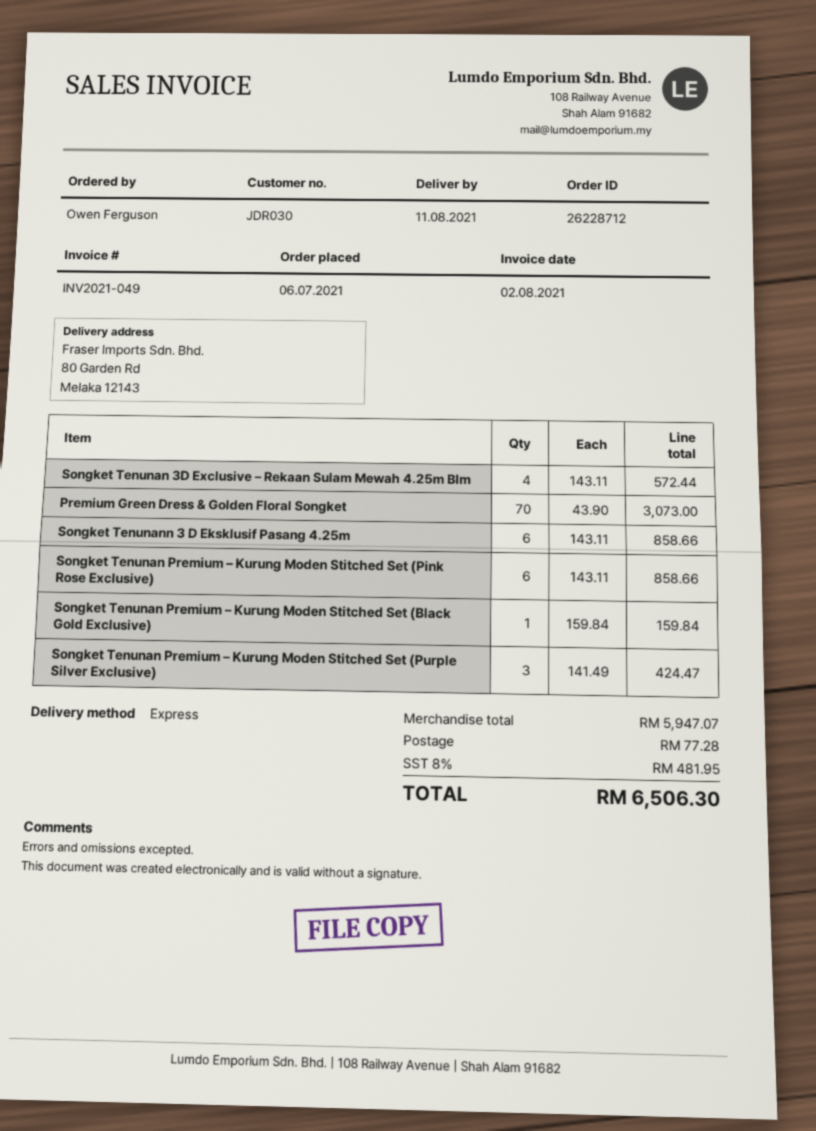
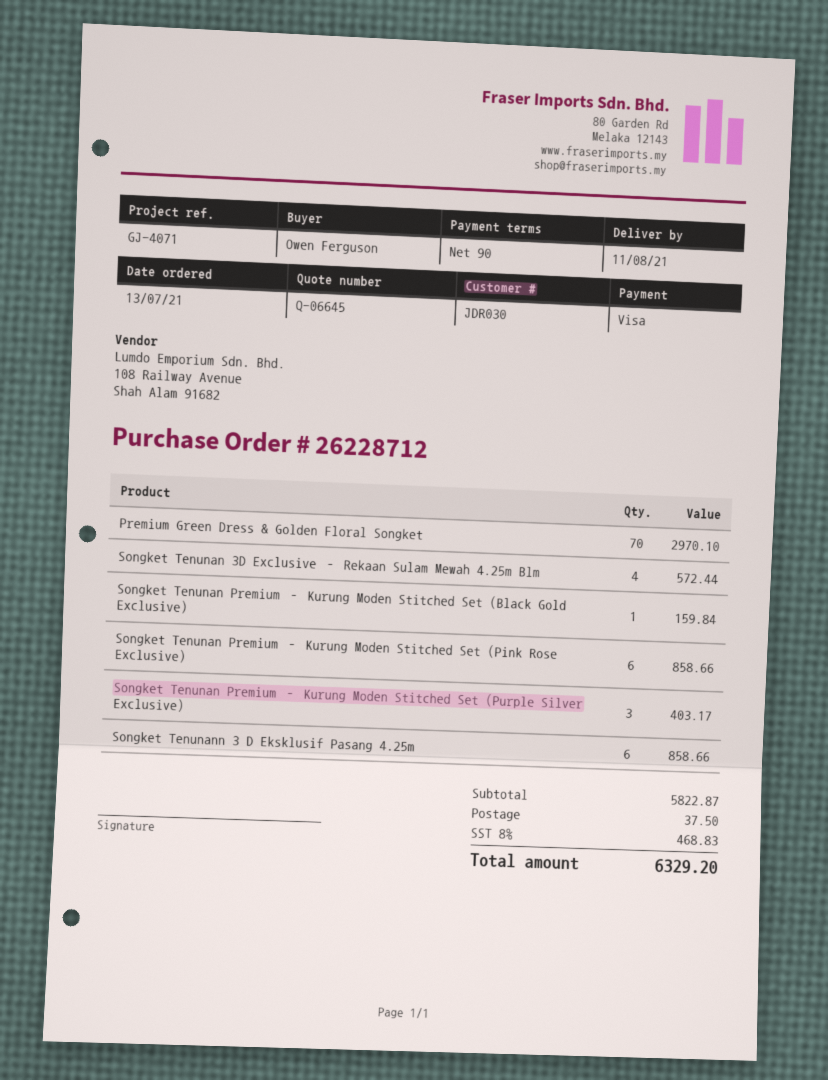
order date: 2021-07-06 -> 2021-07-13
Premium Green Dress & Golden Floral Songket: 70 for 3073.00 -> 70 for 2970.10
Songket Tenunan Premium – Kurung Moden Stitched Set (Purple Silver Exclusive): 3 for 424.47 -> 3 for 403.17
subtotal: 5947.07 -> 5822.87
shipping: 77.28 -> 37.50
tax: 8% = 481.95 -> 8% = 468.83
total: 6506.30 -> 6329.20

